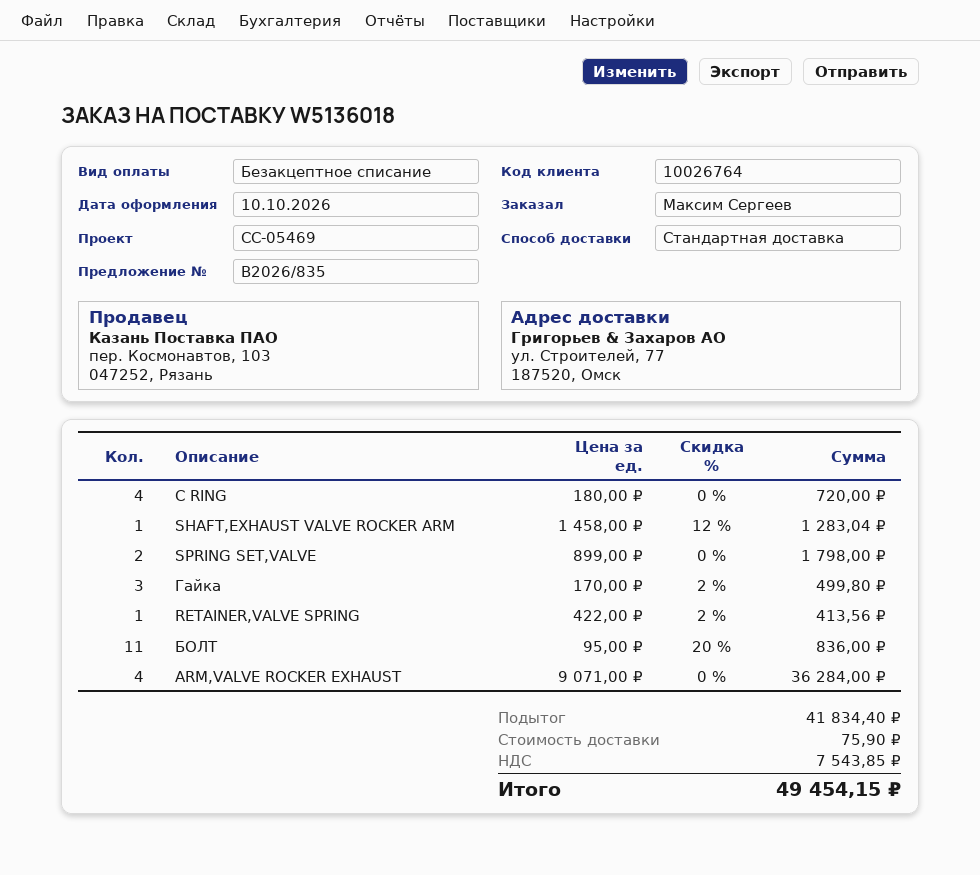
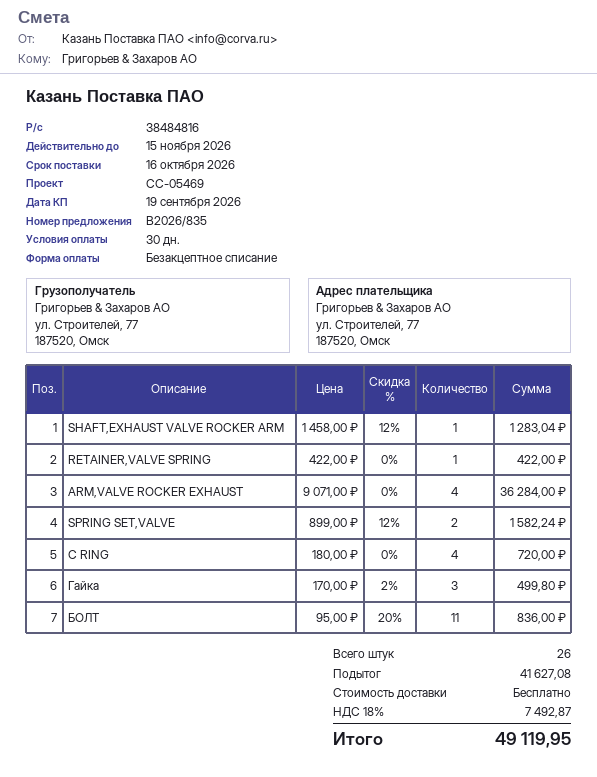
SPRING SET,VALVE: 2 x 899.00 = 1798.00 -> 2 x 899.00 - 12% = 1582.24
RETAINER,VALVE SPRING: 1 x 422.00 - 2% = 413.56 -> 1 x 422.00 = 422.00
subtotal: 41834.40 -> 41627.08
shipping: 75.90 -> 0.00
tax: 7543.85 -> 7492.87
total: 49454.15 -> 49119.95

